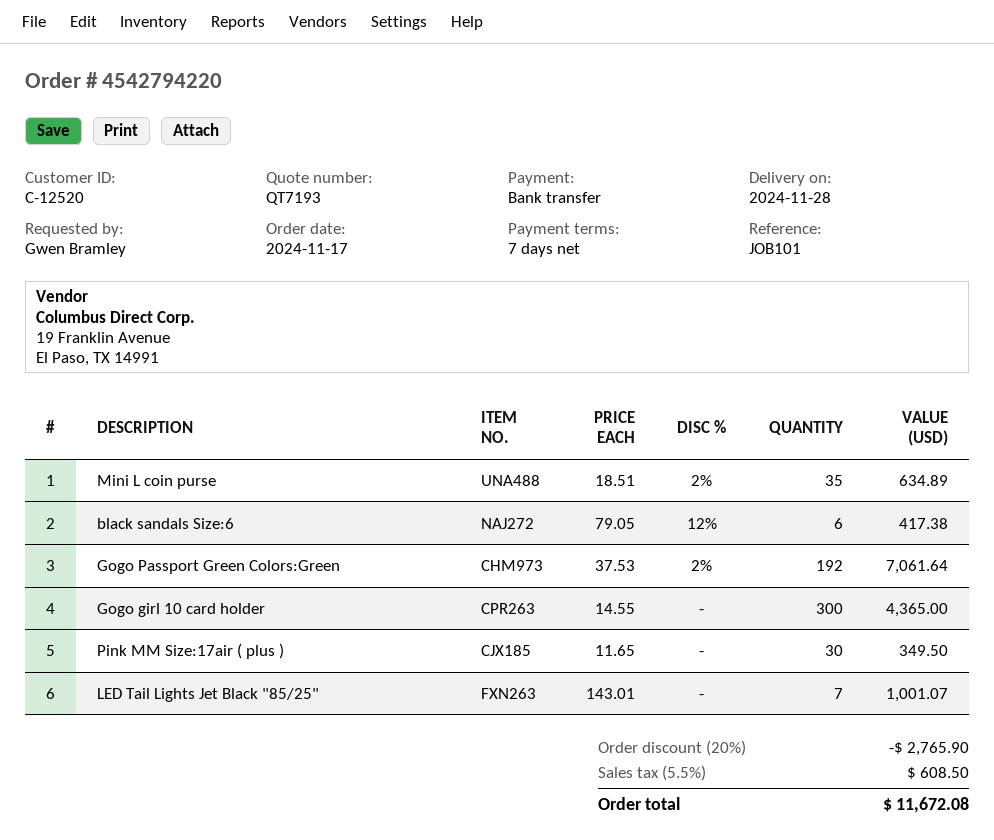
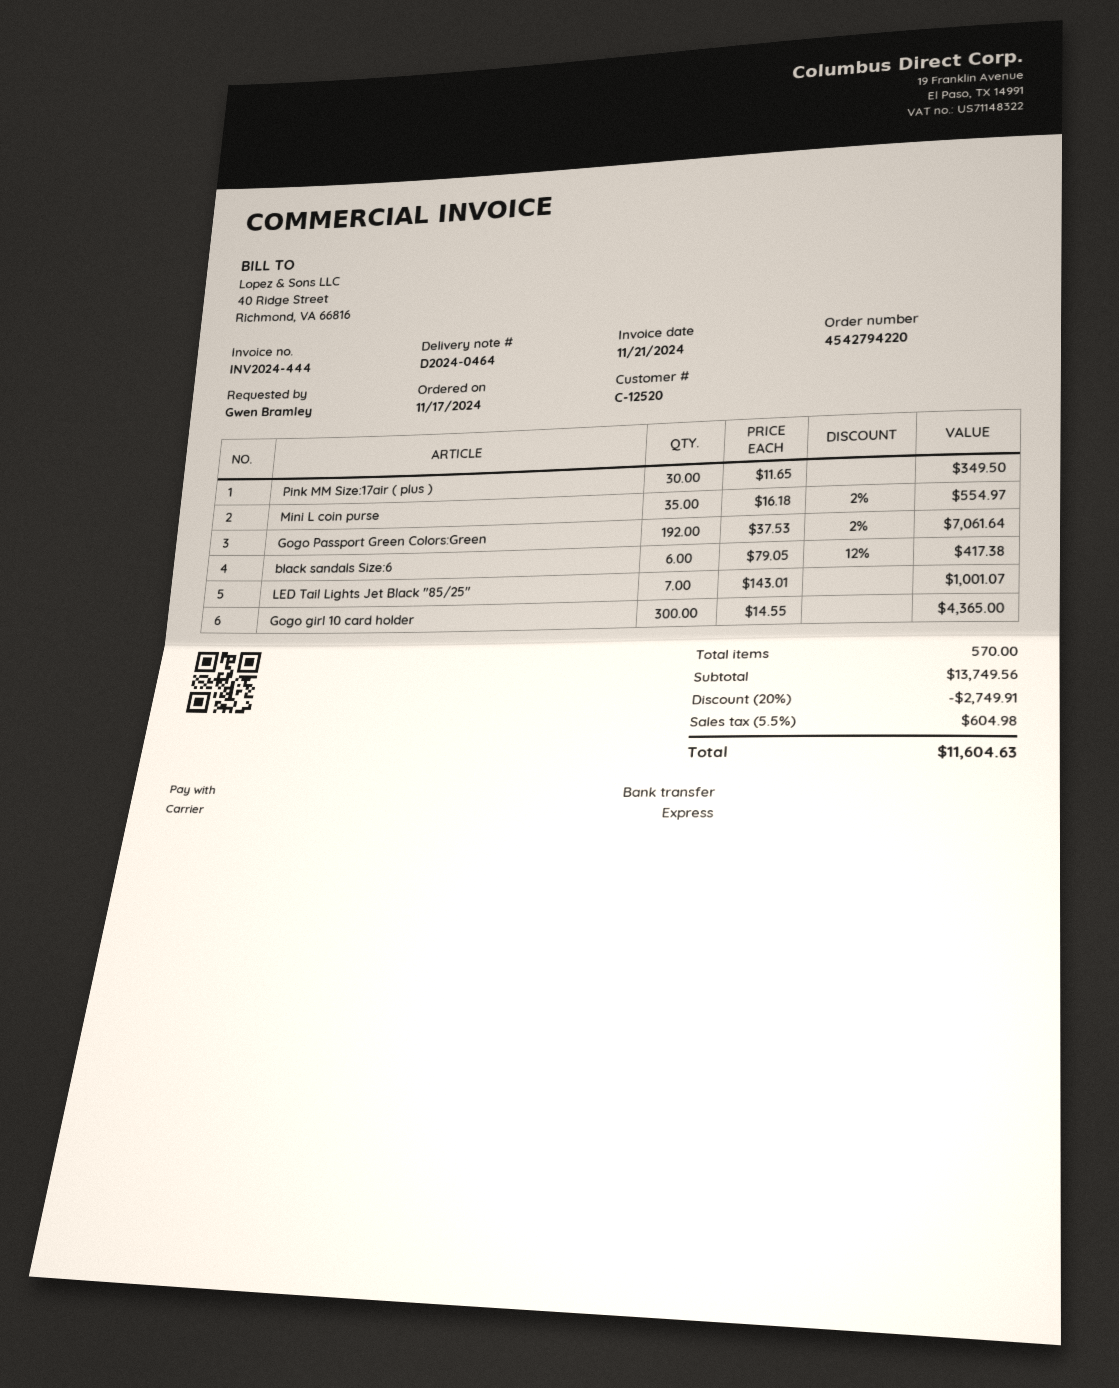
Mini L coin purse: 35 x 18.51 - 2% = 634.89 -> 35 x 16.18 - 2% = 554.97
discount: 20% = 2765.90 -> 20% = 2749.91
tax: 5.5% = 608.50 -> 5.5% = 604.98
total: 11672.08 -> 11604.63

